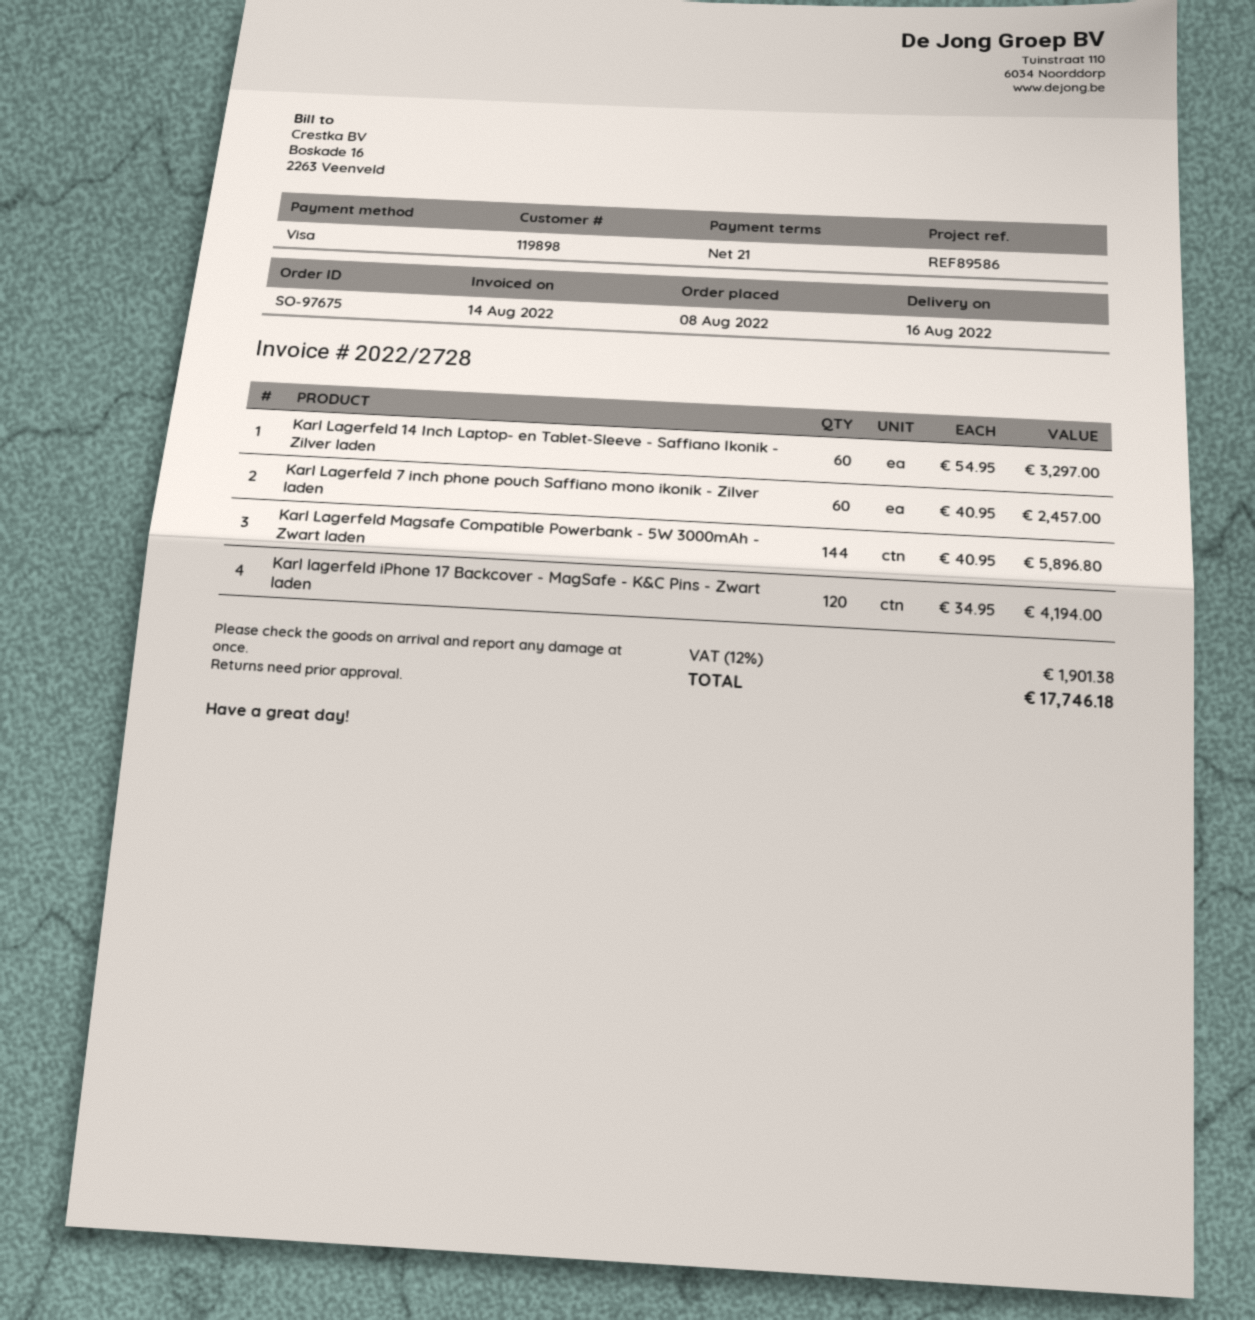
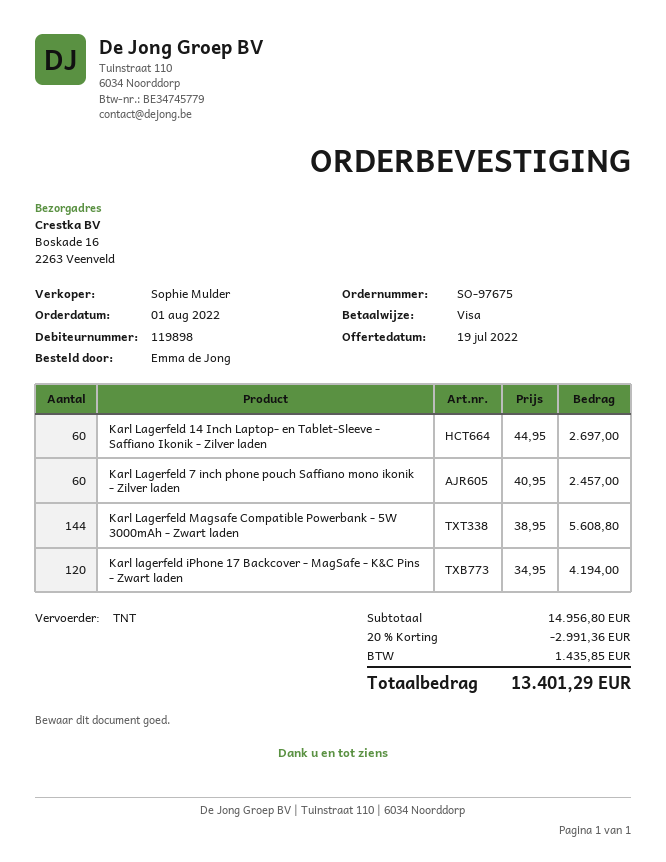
order date: 2022-08-08 -> 2022-08-01
Karl Lagerfeld 14 Inch Laptop- en Tablet-Sleeve - Saffiano Ikonik - Zilver laden: 60 x 54.95 = 3297.00 -> 60 x 44.95 = 2697.00
Karl Lagerfeld Magsafe Compatible Powerbank - 5W 3000mAh - Zwart laden: 144 x 40.95 = 5896.80 -> 144 x 38.95 = 5608.80
discount: none -> 20% = 2991.36
tax: 1901.38 -> 1435.85
total: 17746.18 -> 13401.29

